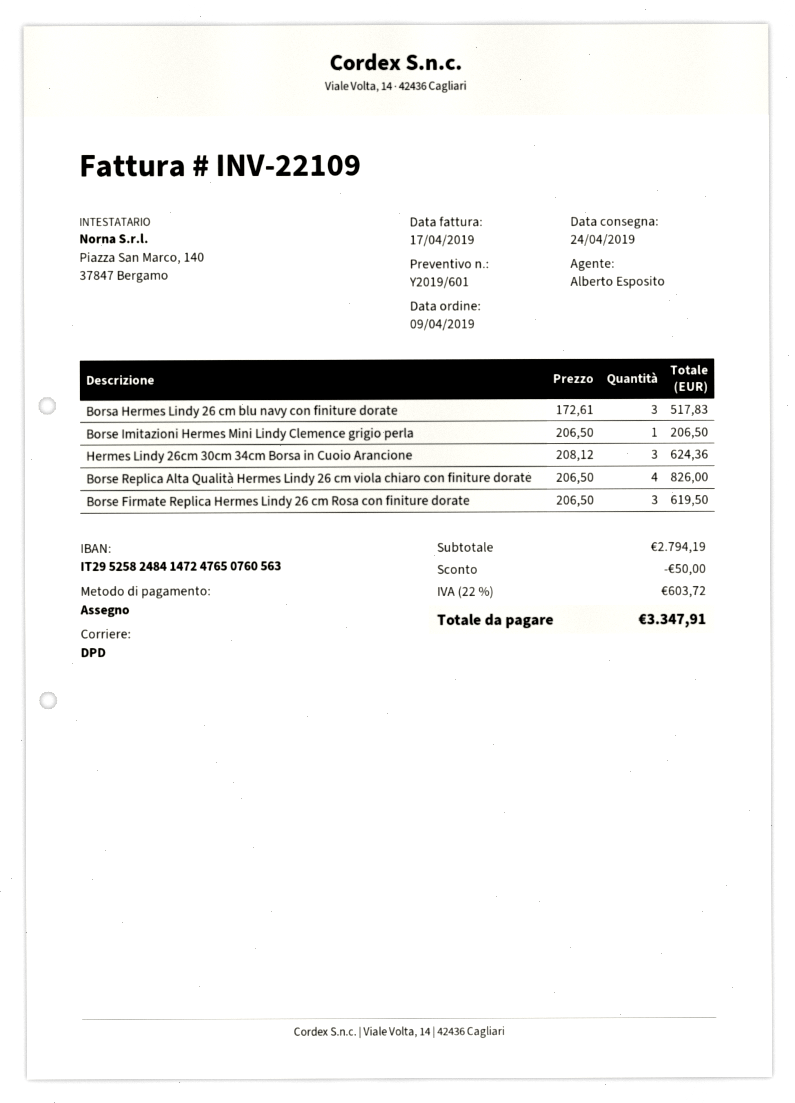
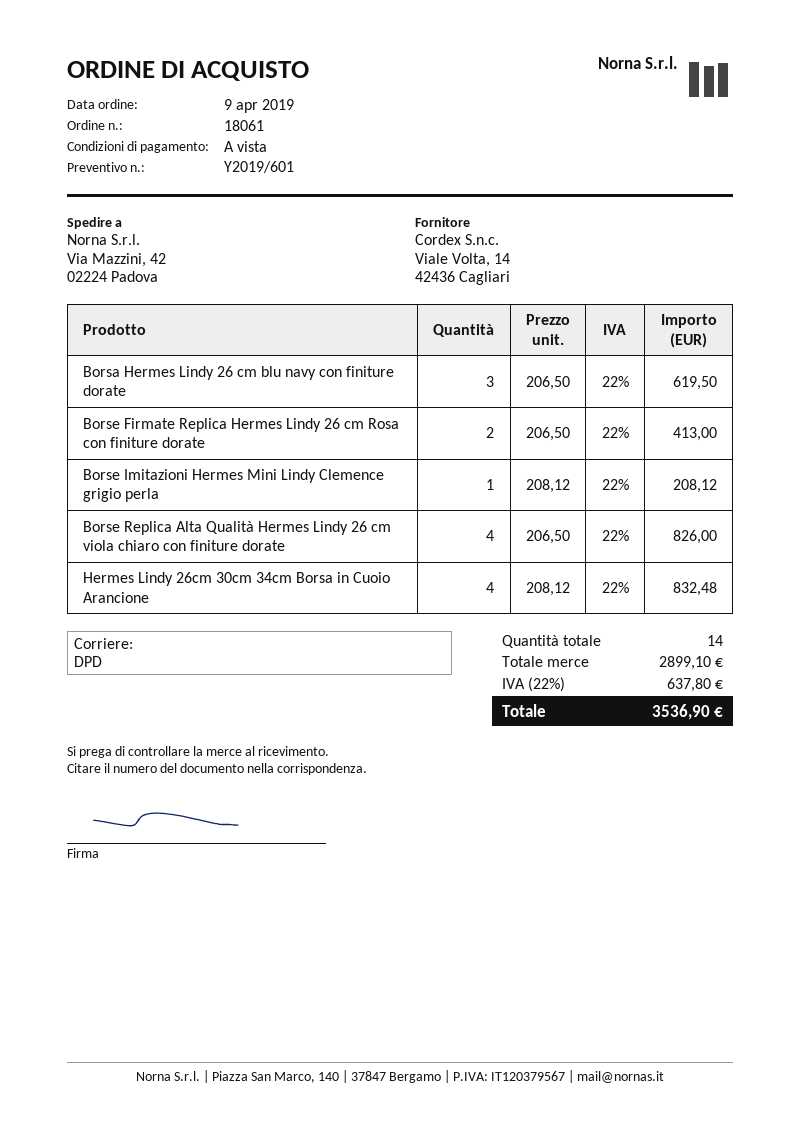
Borsa Hermes Lindy 26 cm blu navy con finiture dorate: 3 x 172.61 = 517.83 -> 3 x 206.50 = 619.50
Borse Imitazioni Hermes Mini Lindy Clemence grigio perla: 1 x 206.50 = 206.50 -> 1 x 208.12 = 208.12
Hermes Lindy 26cm 30cm 34cm Borsa in Cuoio Arancione: 3 x 208.12 = 624.36 -> 4 x 208.12 = 832.48
Borse Firmate Replica Hermes Lindy 26 cm Rosa con finiture dorate: 3 x 206.50 = 619.50 -> 2 x 206.50 = 413.00
subtotal: 2794.19 -> 2899.10
discount: 50.00 -> none
tax: 22% = 603.72 -> 22% = 637.80
total: 3347.91 -> 3536.90

